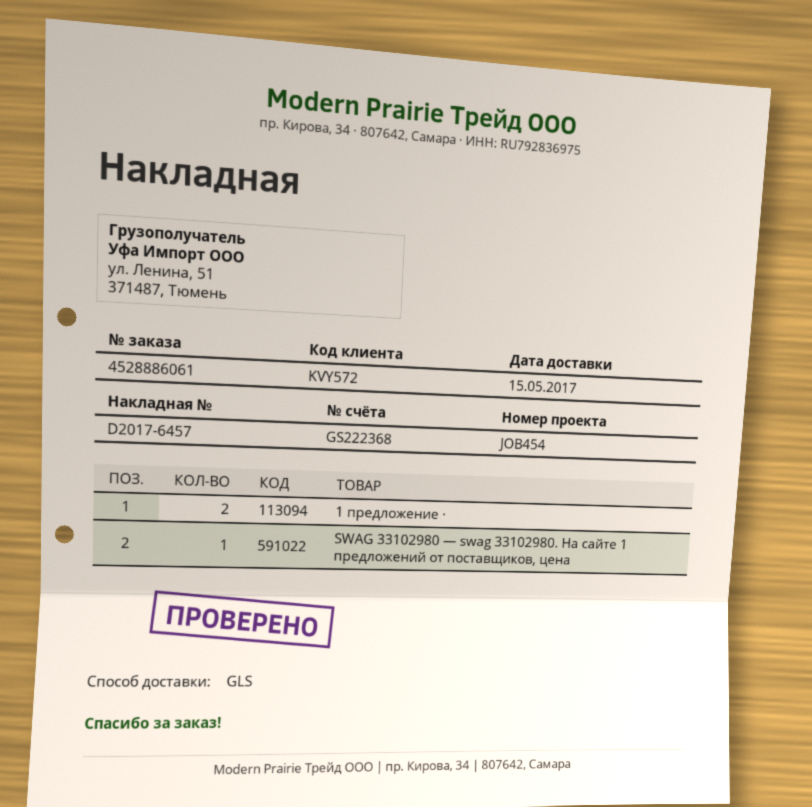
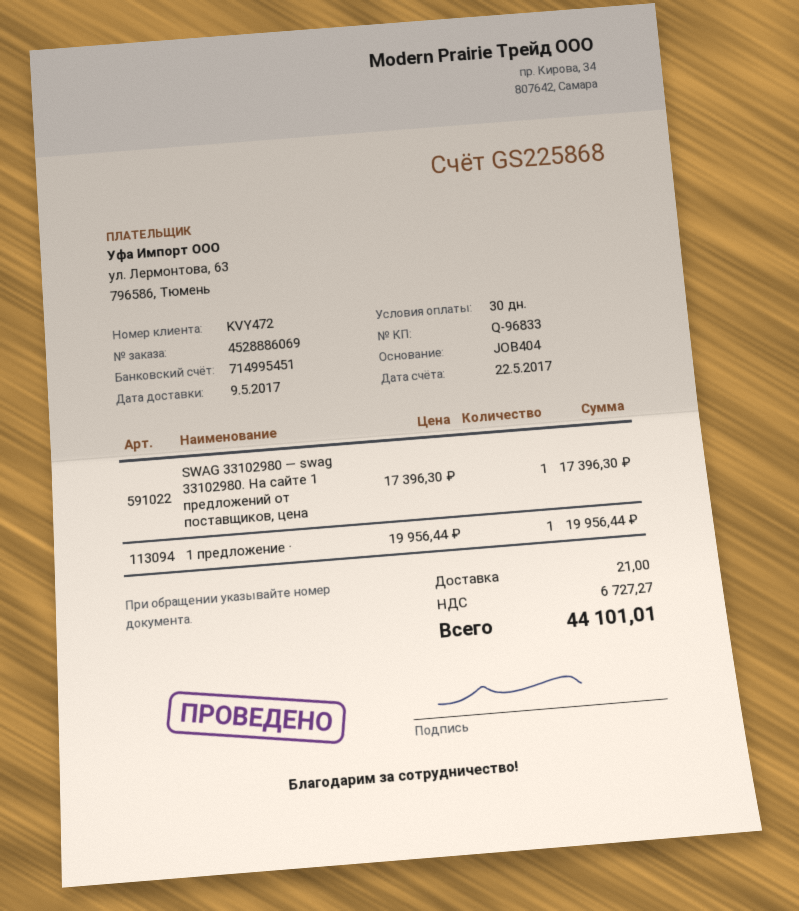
order number: 4528886061 -> 4528886069
delivery date: 2017-05-15 -> 2017-05-09
invoice number: GS222368 -> GS225868
customer number: KVY572 -> KVY472
reference: JOB454 -> JOB404
1 предложение ·: 2 -> 1

